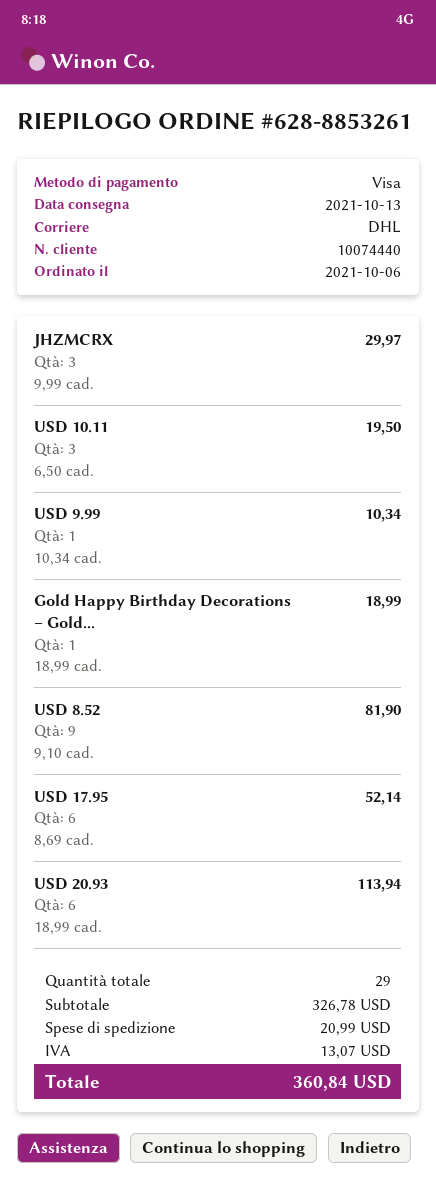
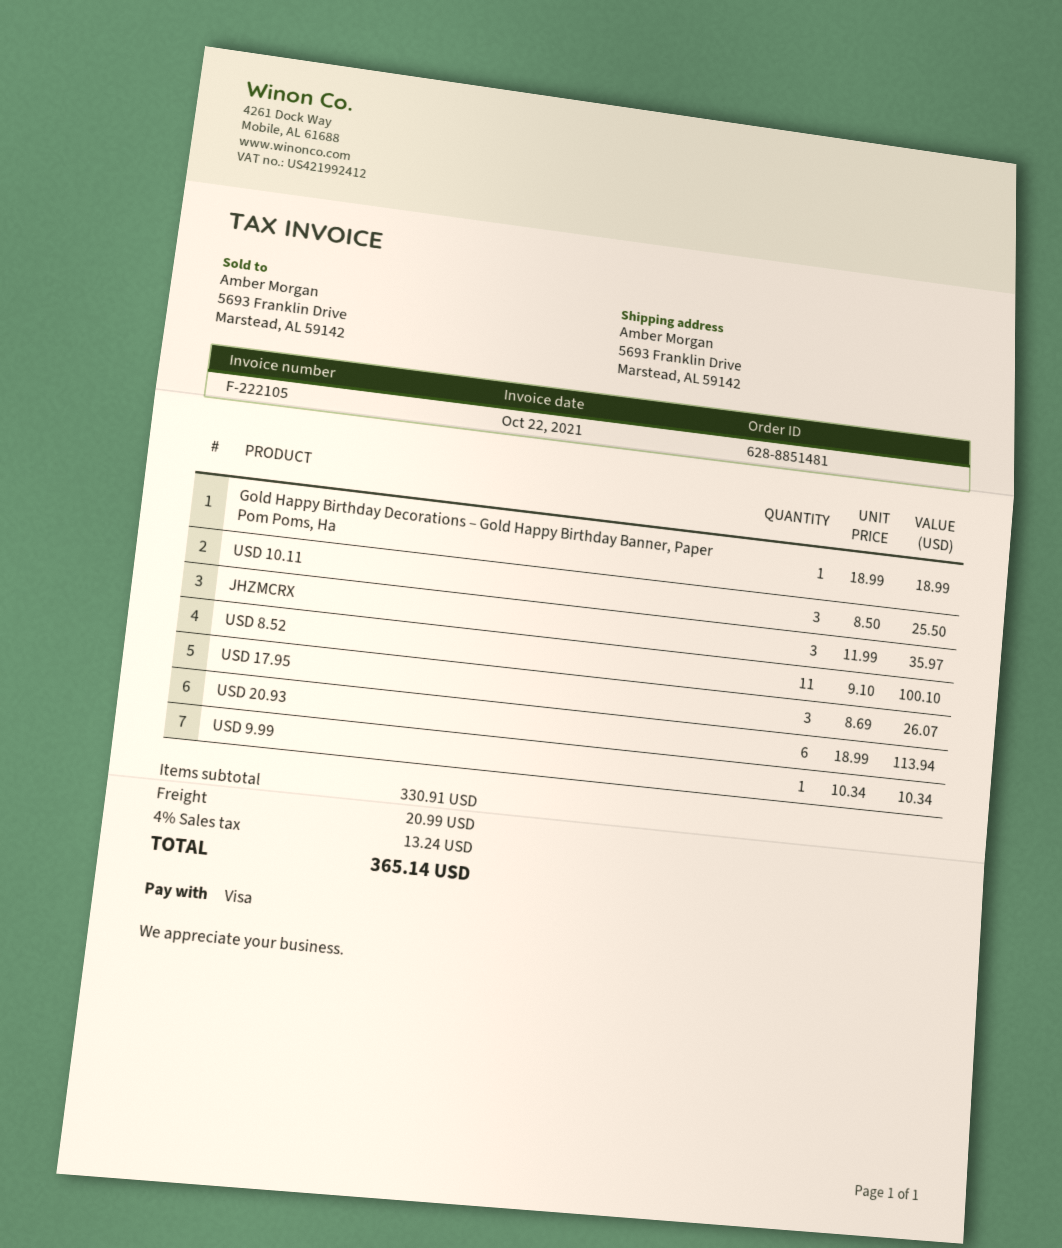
order number: 628-8853261 -> 628-8851481
JHZMCRX: 3 x 9.99 = 29.97 -> 3 x 11.99 = 35.97
USD 10.11: 3 x 6.50 = 19.50 -> 3 x 8.50 = 25.50
USD 8.52: 9 x 9.10 = 81.90 -> 11 x 9.10 = 100.10
USD 17.95: 6 x 8.69 = 52.14 -> 3 x 8.69 = 26.07
subtotal: 326.78 -> 330.91
tax: 13.07 -> 13.24
total: 360.84 -> 365.14

